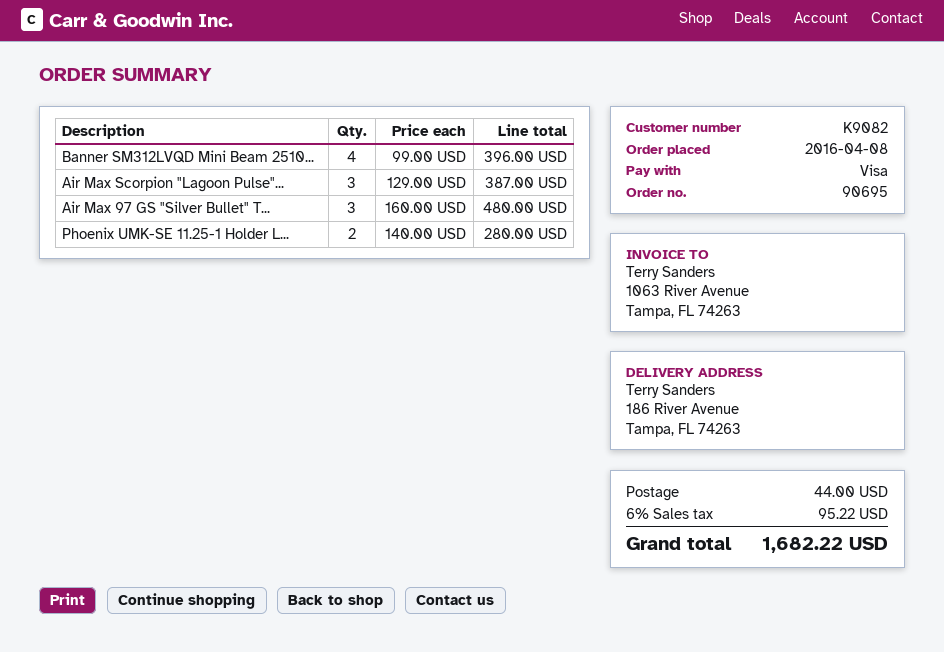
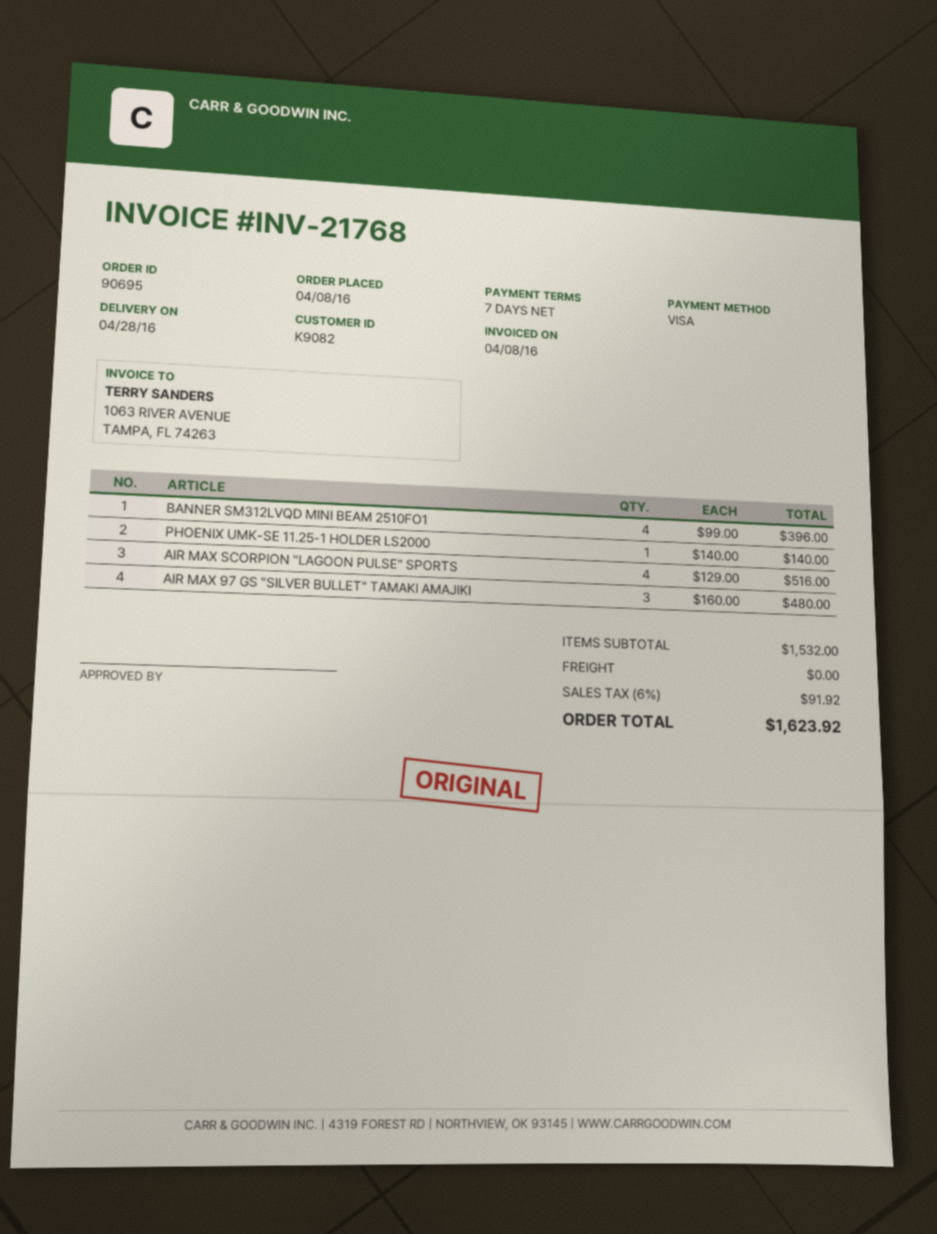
Air Max Scorpion "Lagoon Pulse"...: 3 x 129.00 = 387.00 -> 4 x 129.00 = 516.00
Phoenix UMK-SE 11.25-1 Holder L...: 2 x 140.00 = 280.00 -> 1 x 140.00 = 140.00
shipping: 44.00 -> 0.00
tax: 6% = 95.22 -> 6% = 91.92
total: 1682.22 -> 1623.92

